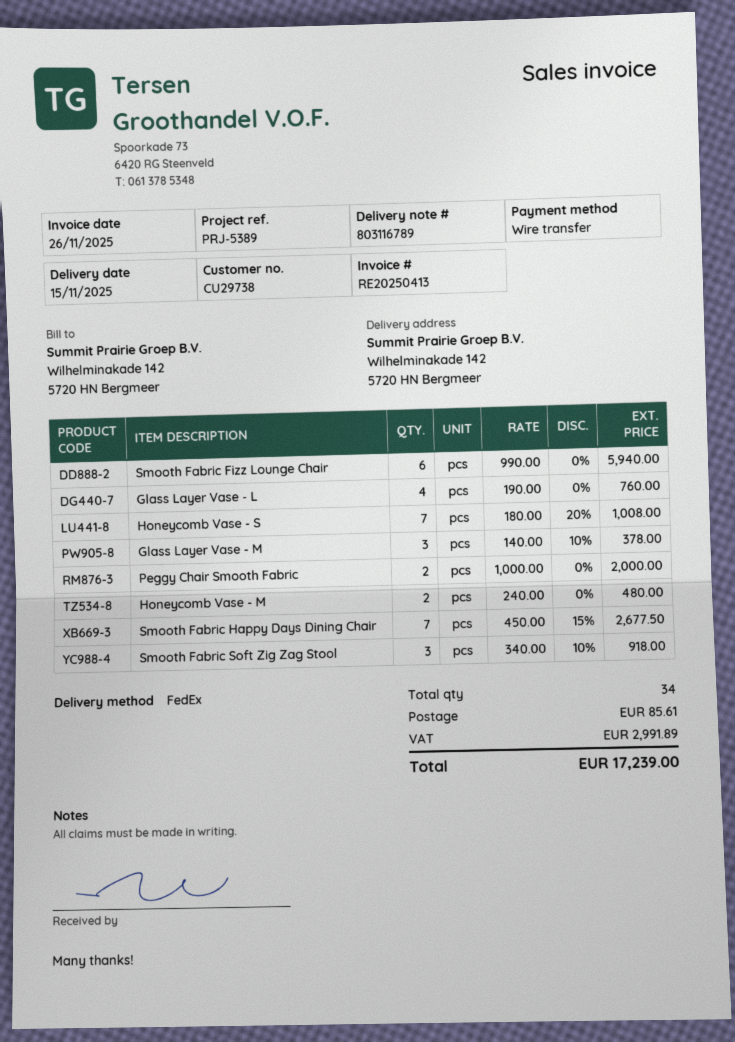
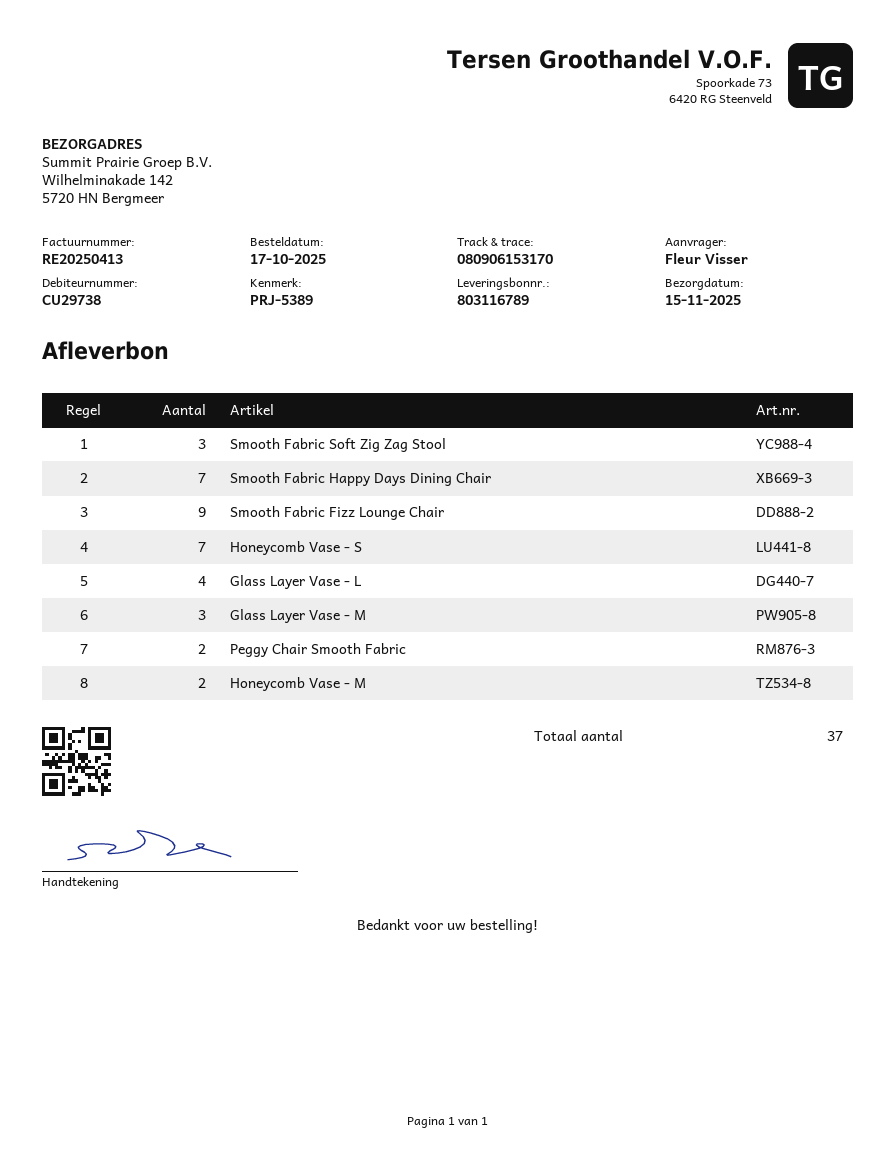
Smooth Fabric Fizz Lounge Chair: 6 -> 9
total quantity: 34 -> 37

